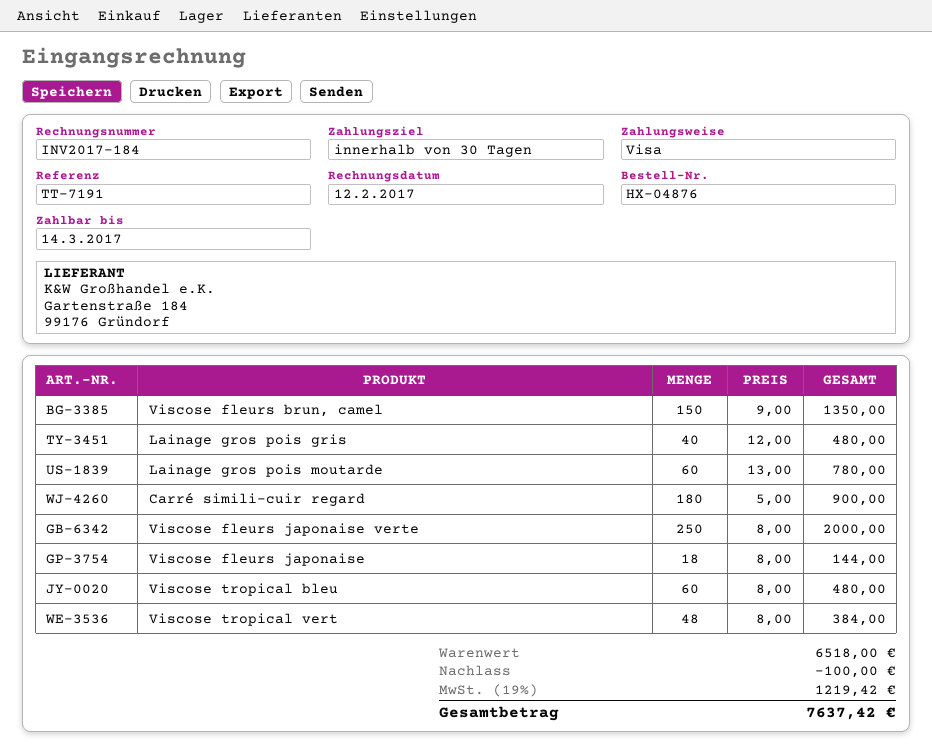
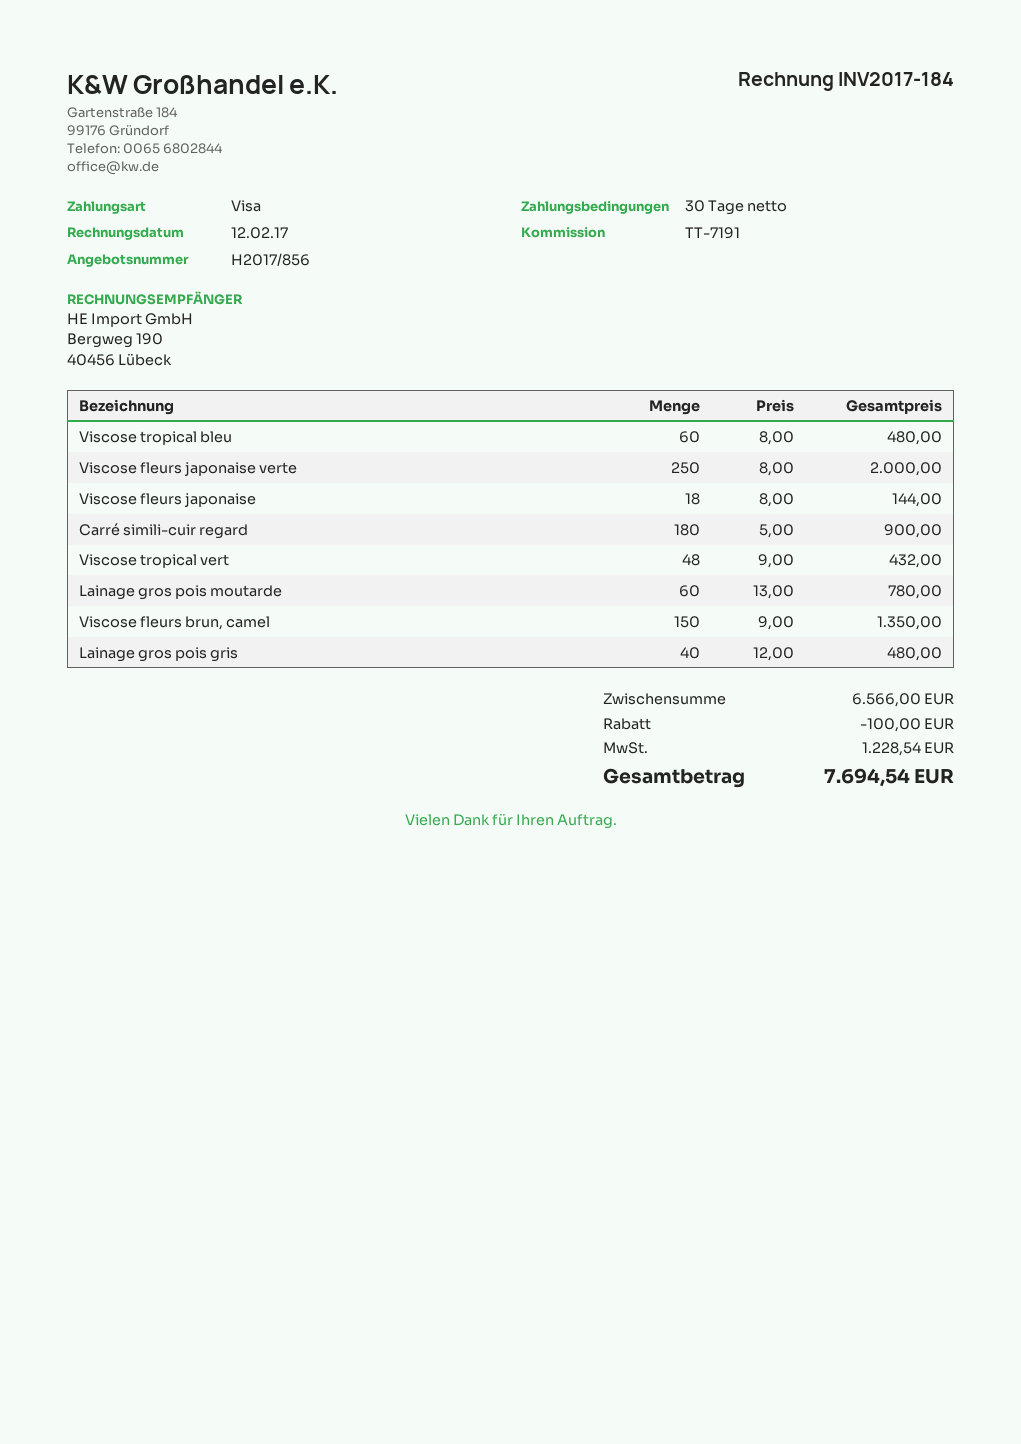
Viscose tropical vert: 48 x 8.00 = 384.00 -> 48 x 9.00 = 432.00
subtotal: 6518.00 -> 6566.00
tax: 1219.42 -> 1228.54
total: 7637.42 -> 7694.54

